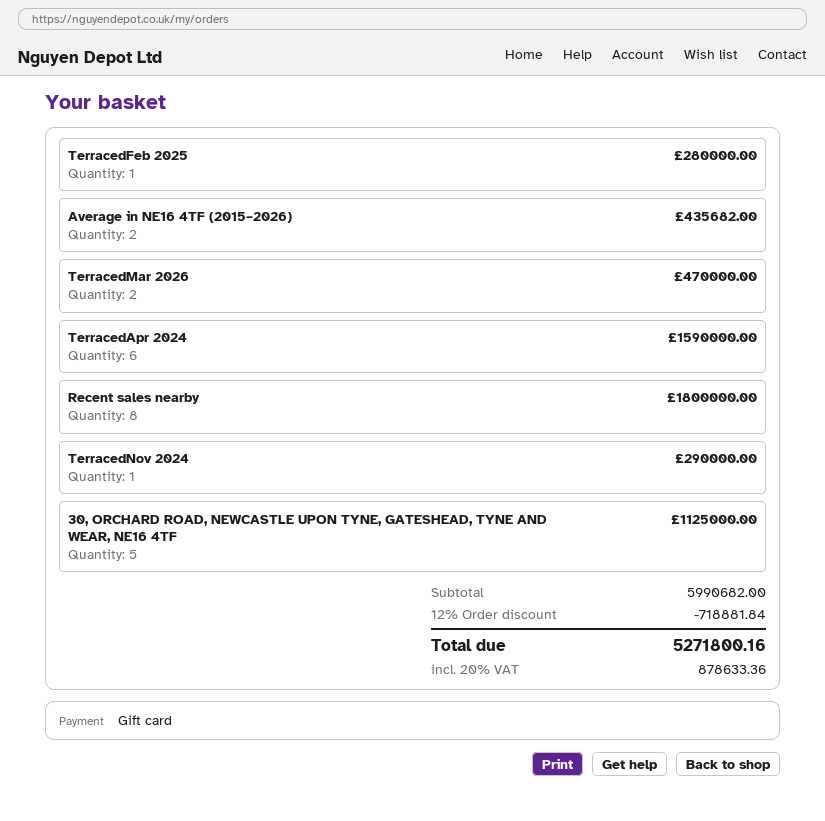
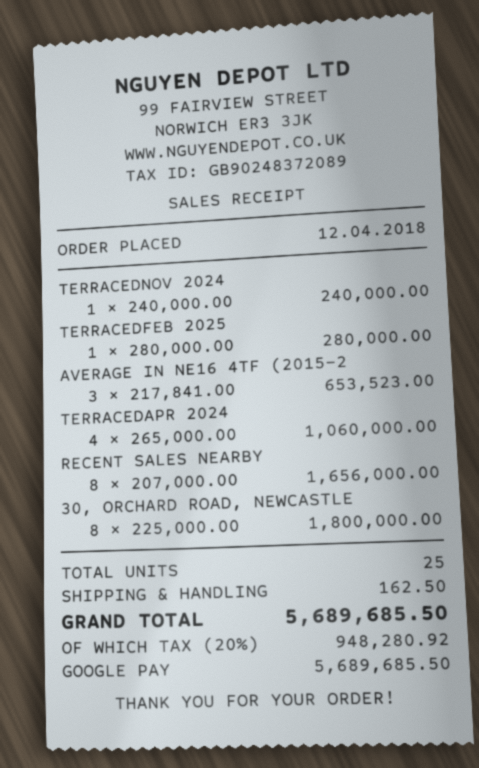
payment method: gift card -> Google Pay
Average in NE16 4TF (2015–2026): 2 for 435682.00 -> 3 for 653523.00
TerracedMar 2026: 2 for 470000.00 -> none
TerracedApr 2024: 6 for 1590000.00 -> 4 for 1060000.00
Recent sales nearby: 8 for 1800000.00 -> 8 for 1656000.00
TerracedNov 2024: 1 for 290000.00 -> 1 for 240000.00
30, ORCHARD ROAD, NEWCASTLE UPON TYNE, GATESHEAD, TYNE AND WEAR, NE16 4TF: 5 for 1125000.00 -> 8 for 1800000.00
discount: 12% = 718881.84 -> none
shipping: none -> 162.50
tax: 20% = 878633.36 -> 20% = 948280.92
total: 5271800.16 -> 5689685.50

